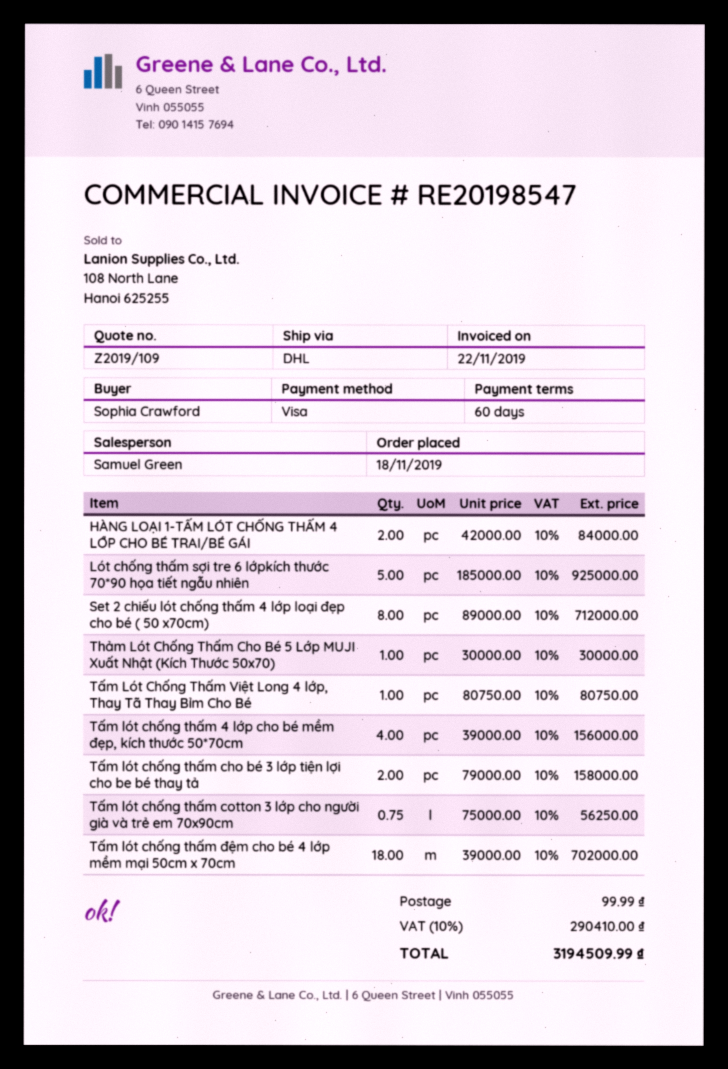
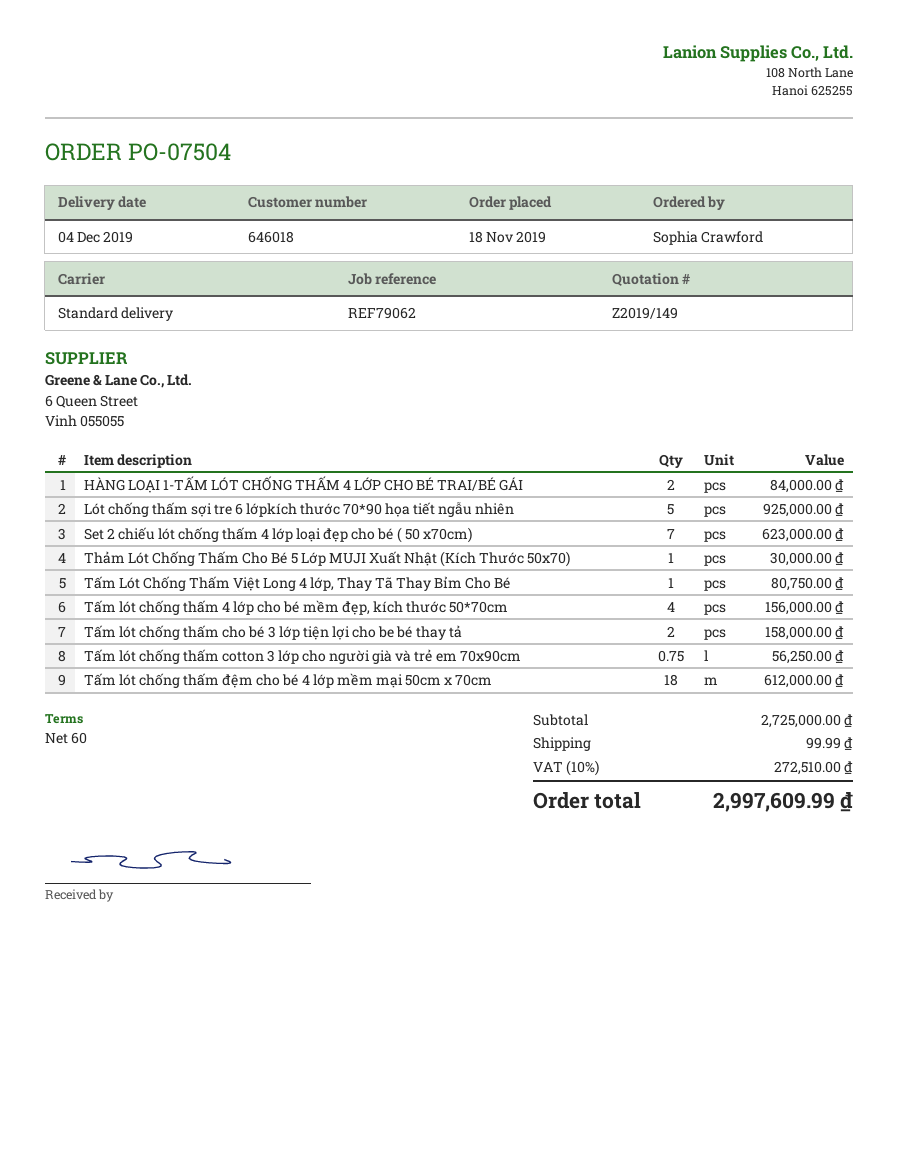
quote number: Z2019/109 -> Z2019/149
shipping method: DHL -> standard
Set 2 chiếu lót chống thấm 4 lớp loại đẹp cho bé ( 50 x70cm): 8 for 712000.00 -> 7 for 623000.00
Tấm lót chống thấm đệm cho bé 4 lớp mềm mại 50cm x 70cm: 18 for 702000.00 -> 18 for 612000.00
tax: 10% = 290410.00 -> 10% = 272510.00
total: 3194509.99 -> 2997609.99

